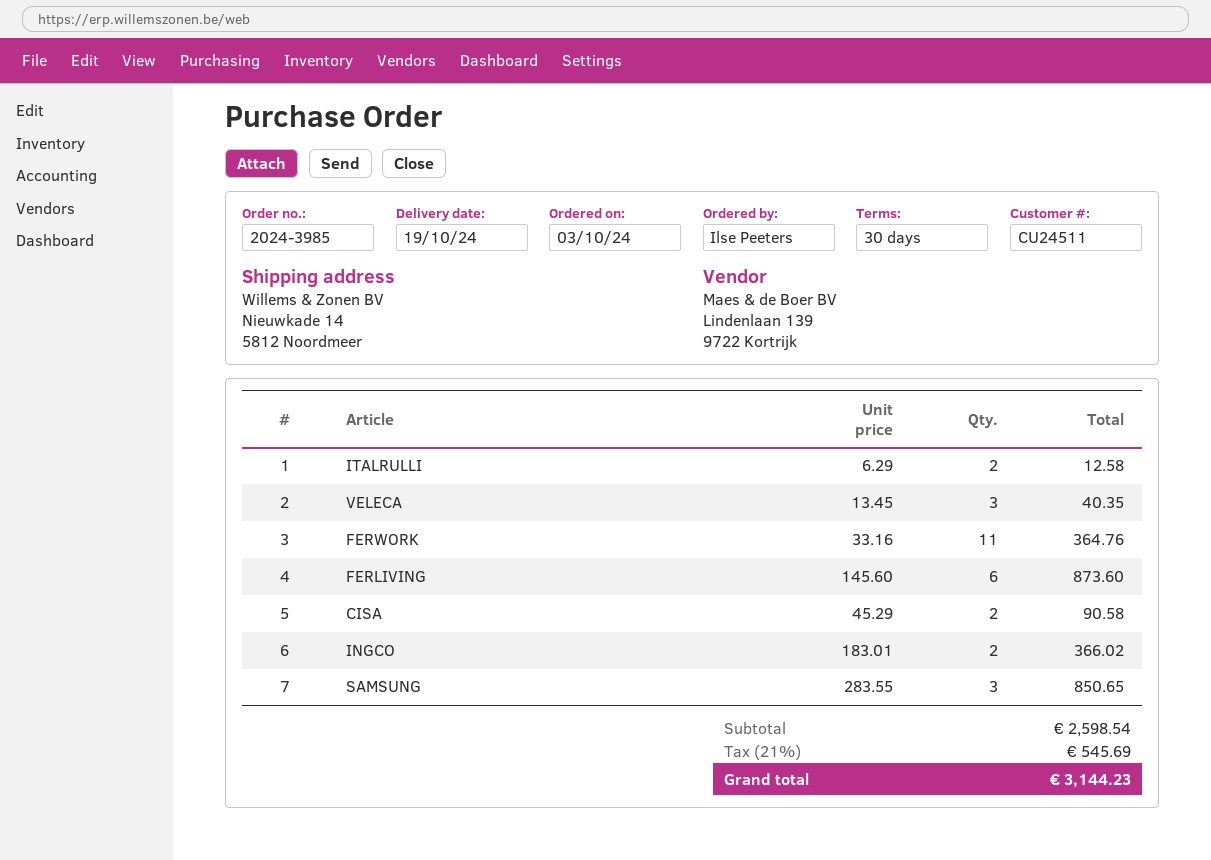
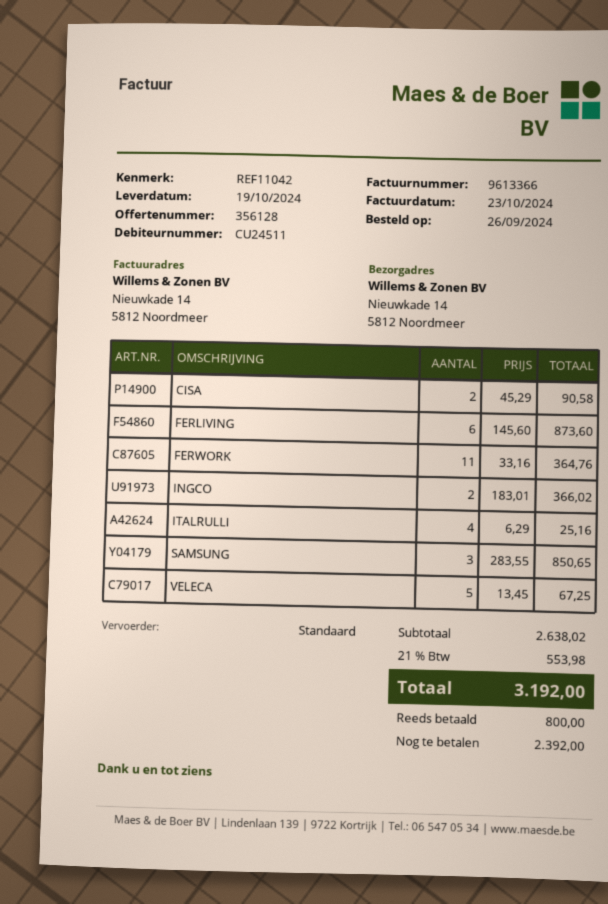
order date: 2024-10-03 -> 2024-09-26
ITALRULLI: 2 x 6.29 = 12.58 -> 4 x 6.29 = 25.16
VELECA: 3 x 13.45 = 40.35 -> 5 x 13.45 = 67.25
subtotal: 2598.54 -> 2638.02
tax: 21% = 545.69 -> 21% = 553.98
total: 3144.23 -> 3192.00

